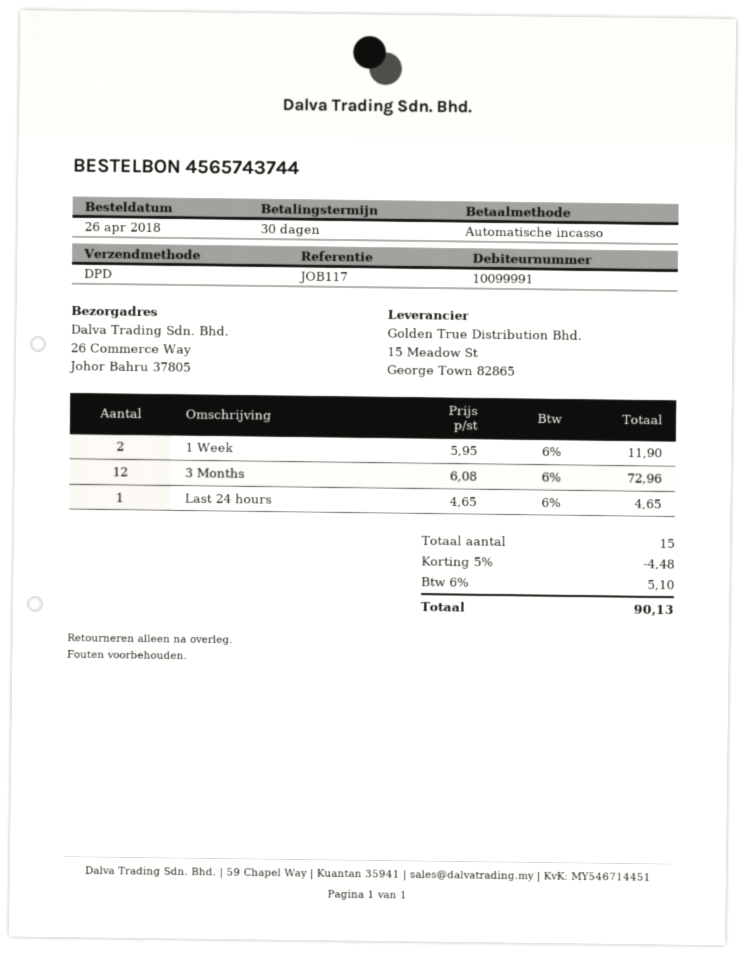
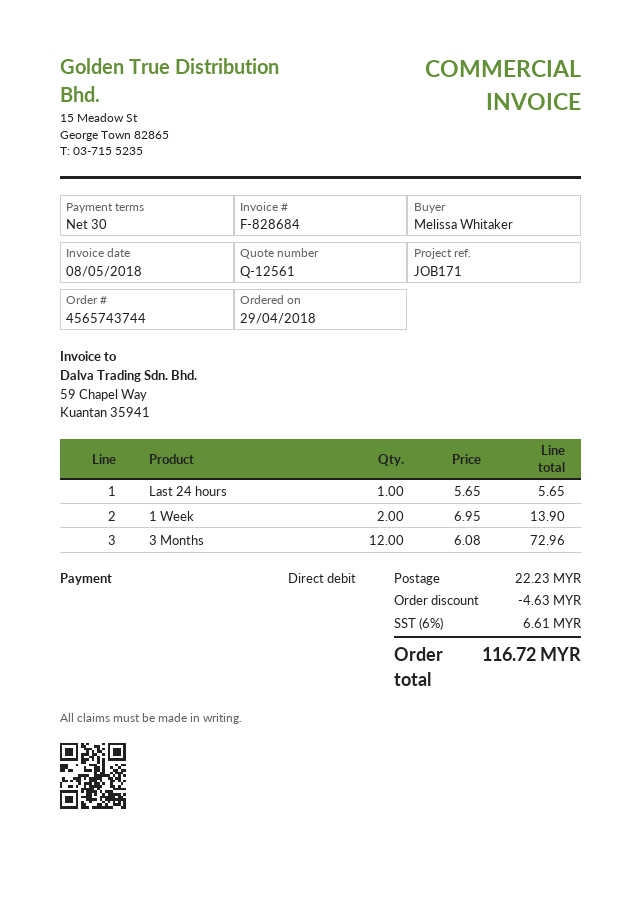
order date: 2018-04-26 -> 2018-04-29
reference: JOB117 -> JOB171
1 Week: 2 x 5.95 = 11.90 -> 2 x 6.95 = 13.90
Last 24 hours: 1 x 4.65 = 4.65 -> 1 x 5.65 = 5.65
discount: 4.48 -> 4.63
shipping: none -> 22.23
tax: 6% = 5.10 -> 6% = 6.61
total: 90.13 -> 116.72

